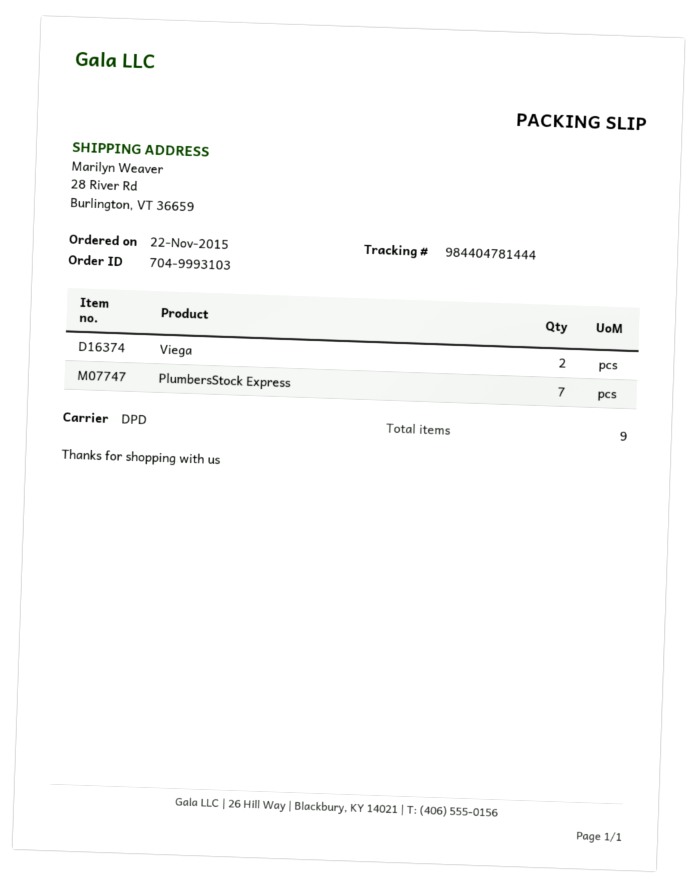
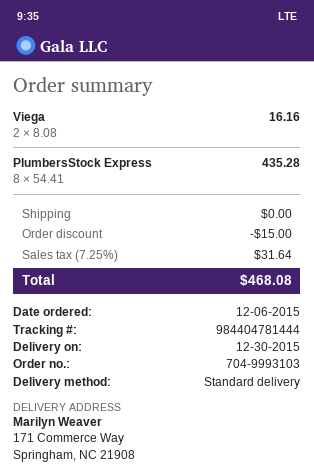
order date: 2015-11-22 -> 2015-12-06
shipping method: DPD -> standard
ship to: 28 River Rd, Burlington, VT 36659 -> 171 Commerce Way, Springham, NC 21908
PlumbersStock Express: 7 -> 8

